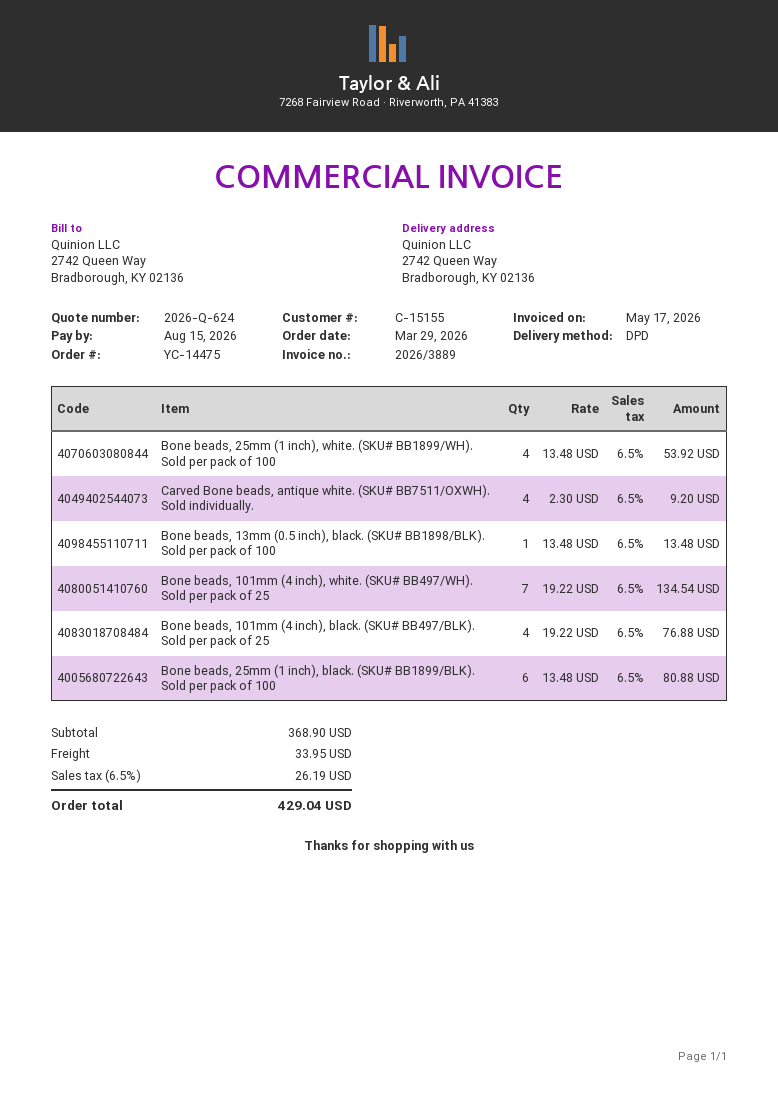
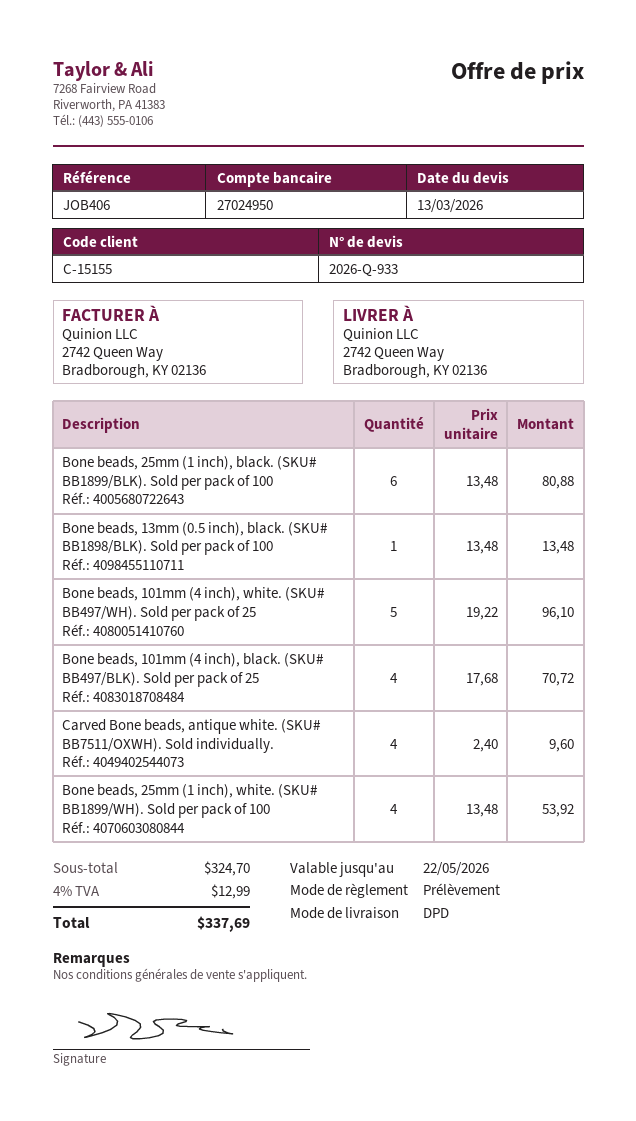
quote number: 2026-Q-624 -> 2026-Q-933
Carved Bone beads, antique white. (SKU# BB7511/OXWH). Sold individually.: 4 x 2.30 = 9.20 -> 4 x 2.40 = 9.60
Bone beads, 101mm (4 inch), white. (SKU# BB497/WH). Sold per pack of 25: 7 x 19.22 = 134.54 -> 5 x 19.22 = 96.10
Bone beads, 101mm (4 inch), black. (SKU# BB497/BLK). Sold per pack of 25: 4 x 19.22 = 76.88 -> 4 x 17.68 = 70.72
subtotal: 368.90 -> 324.70
shipping: 33.95 -> none
tax: 6.5% = 26.19 -> 4% = 12.99
total: 429.04 -> 337.69

